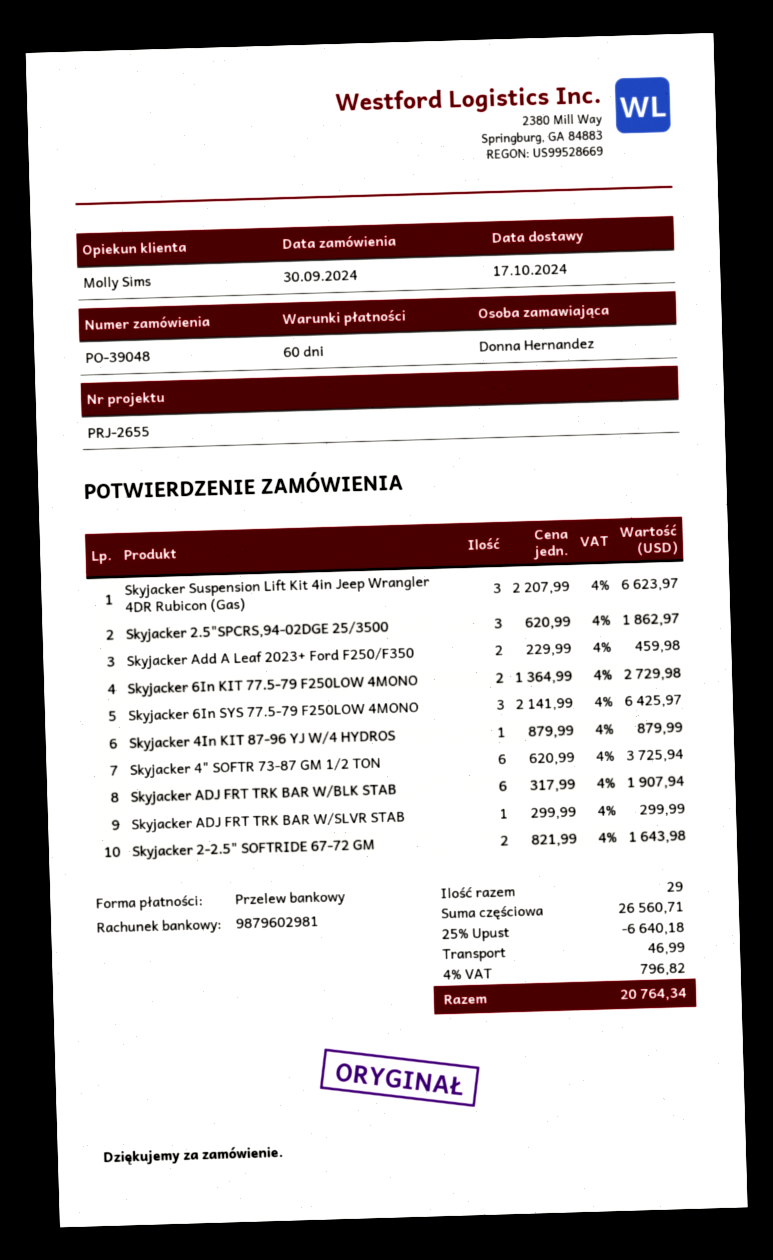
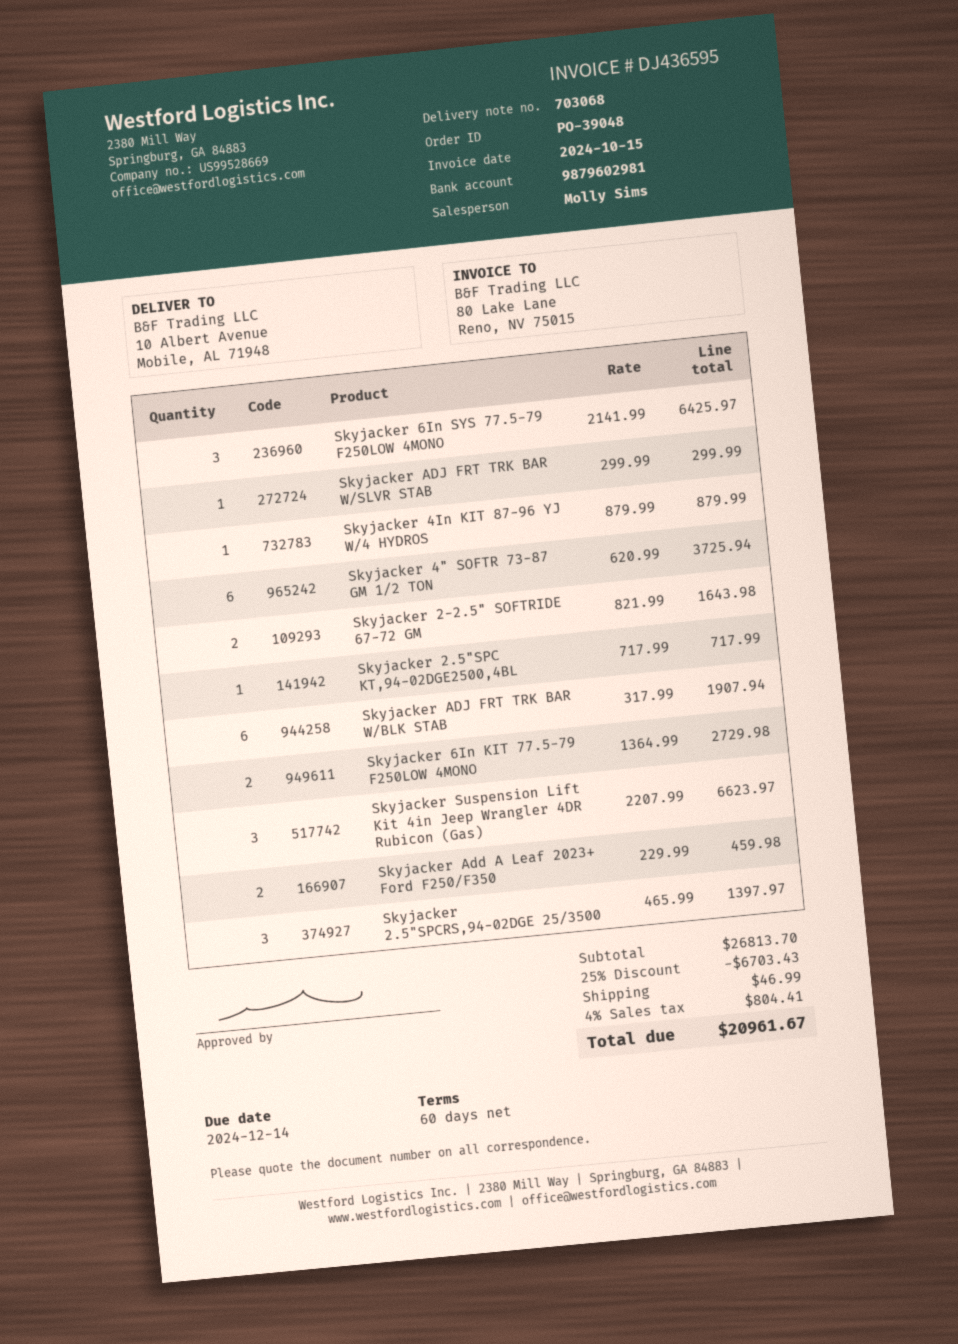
Skyjacker 2.5"SPCRS,94-02DGE 25/3500: 3 x 620.99 = 1862.97 -> 3 x 465.99 = 1397.97
Skyjacker 2.5"SPC KT,94-02DGE2500,4BL: none -> 1 x 717.99 = 717.99
subtotal: 26560.71 -> 26813.70
discount: 25% = 6640.18 -> 25% = 6703.43
tax: 4% = 796.82 -> 4% = 804.41
total: 20764.34 -> 20961.67

